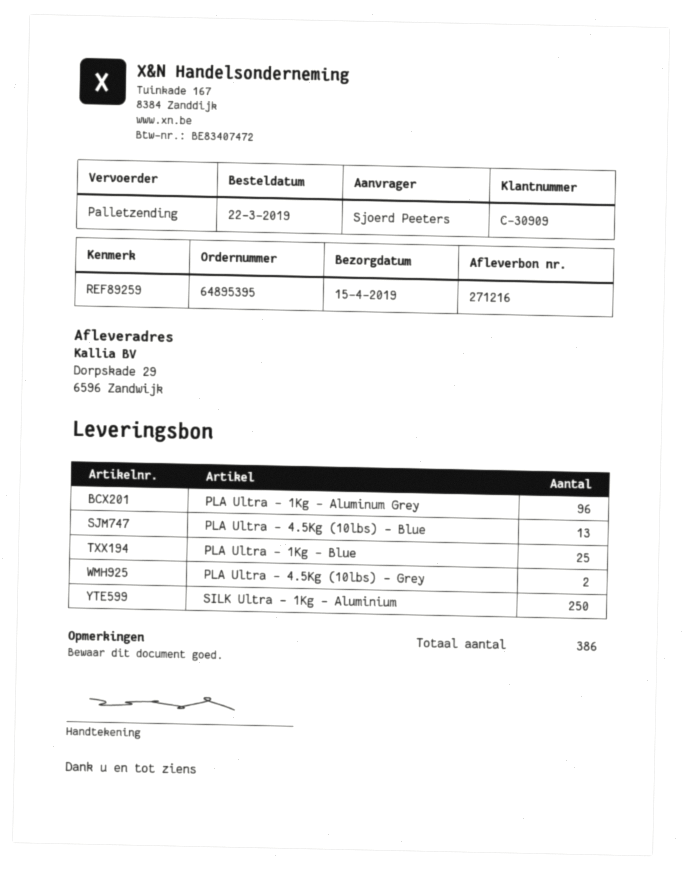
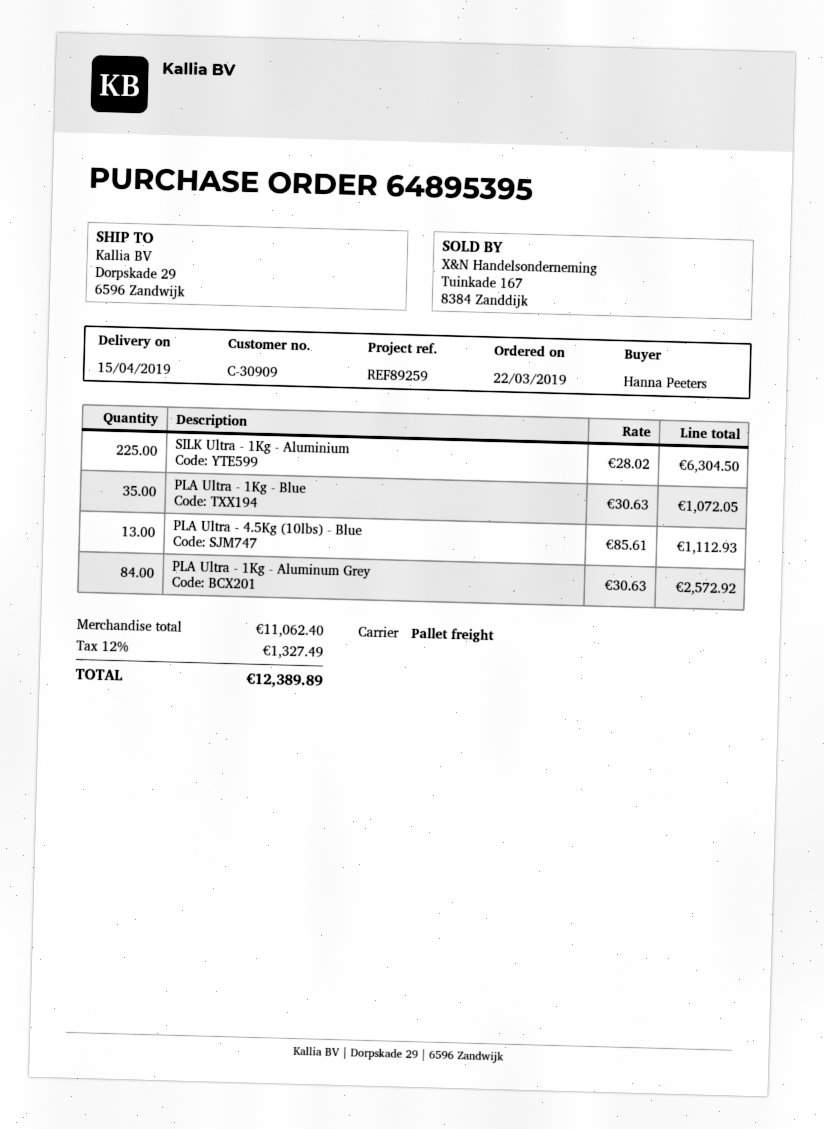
ordered by: Sjoerd Peeters -> Hanna Peeters
PLA Ultra - 1Kg - Aluminum Grey: 96 -> 84
PLA Ultra - 1Kg - Blue: 25 -> 35
PLA Ultra - 4.5Kg (10lbs) - Grey: 2 -> none
SILK Ultra - 1Kg - Aluminium: 250 -> 225

